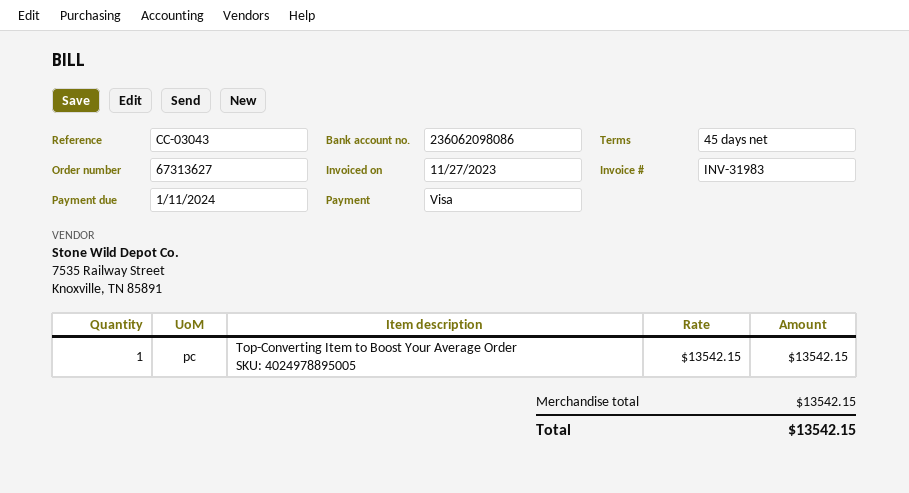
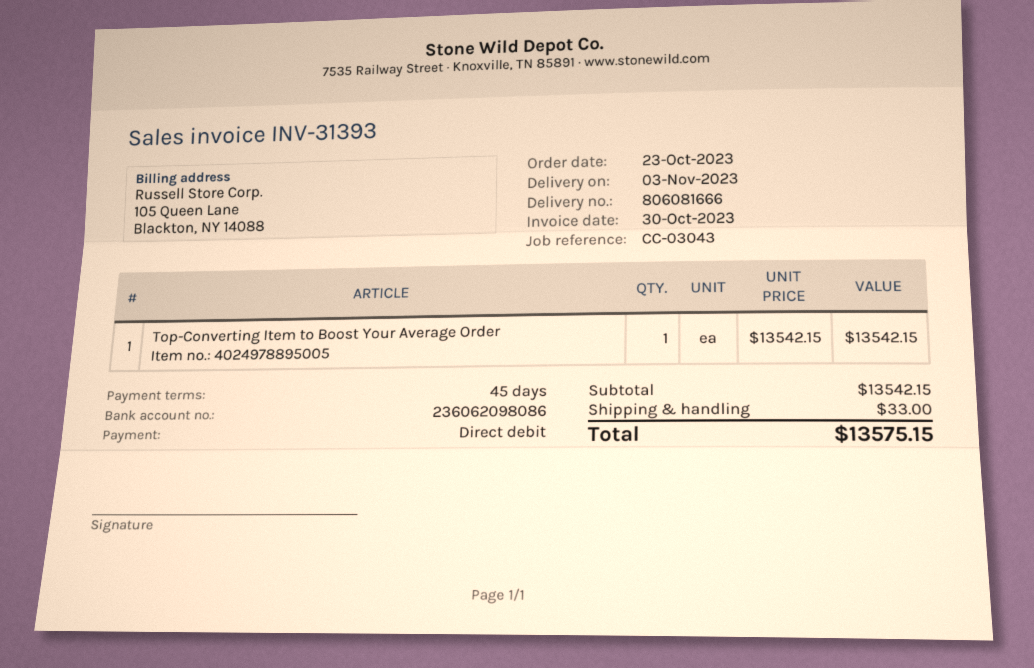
invoice number: INV-31983 -> INV-31393
invoice date: 2023-11-27 -> 2023-10-30
payment method: Visa -> direct debit
shipping: none -> 33.00
total: 13542.15 -> 13575.15

